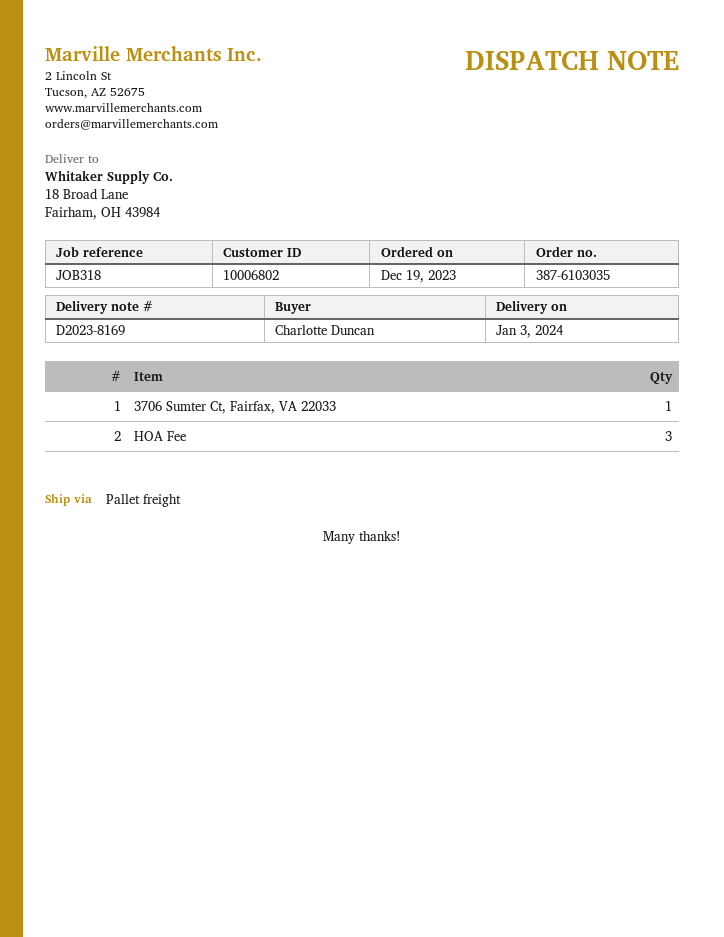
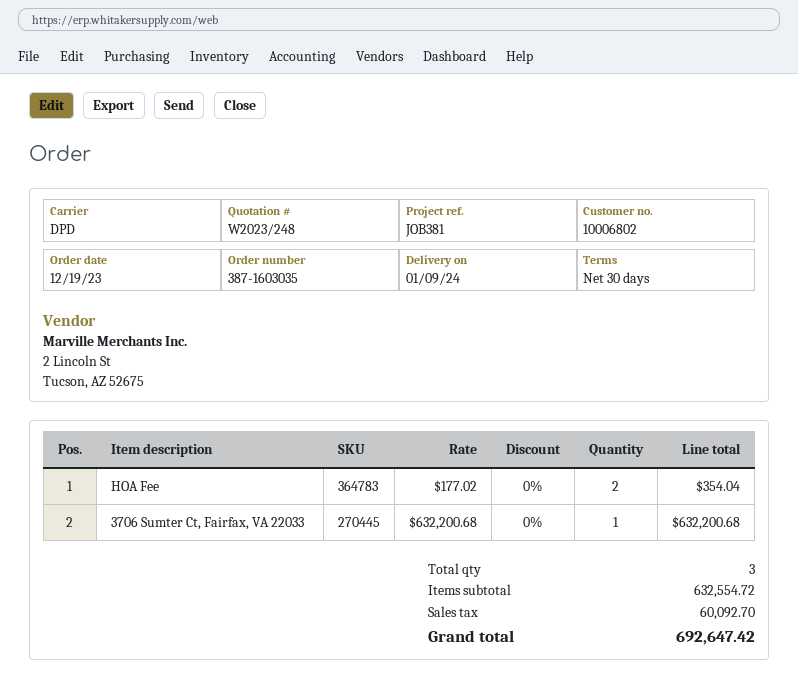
order number: 387-6103035 -> 387-1603035
delivery date: 2024-01-03 -> 2024-01-09
reference: JOB318 -> JOB381
shipping method: pallet freight -> DPD
HOA Fee: 3 -> 2

